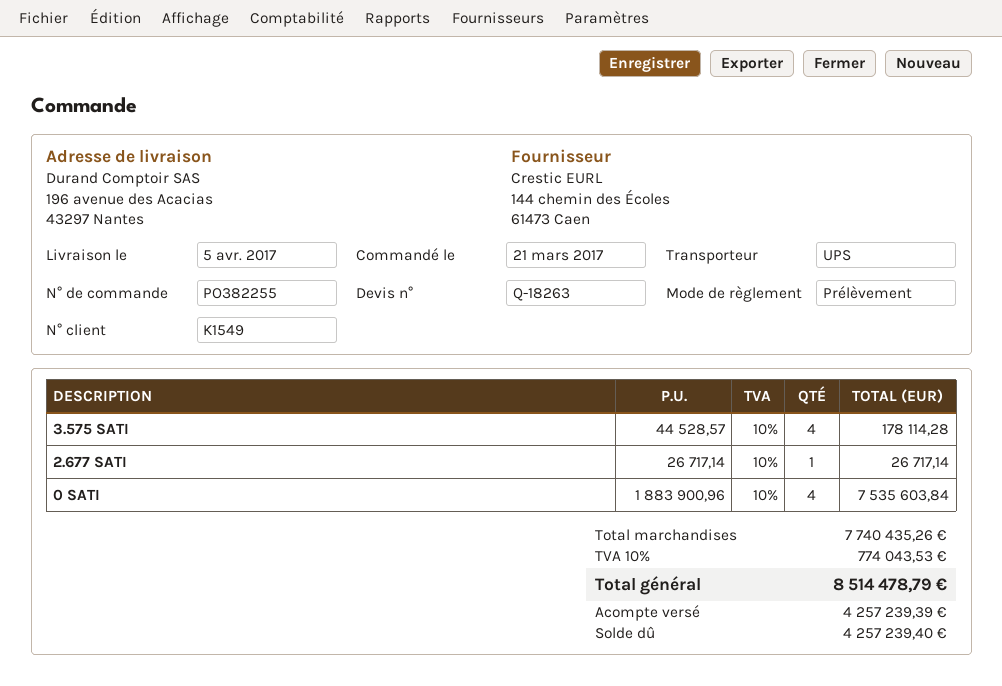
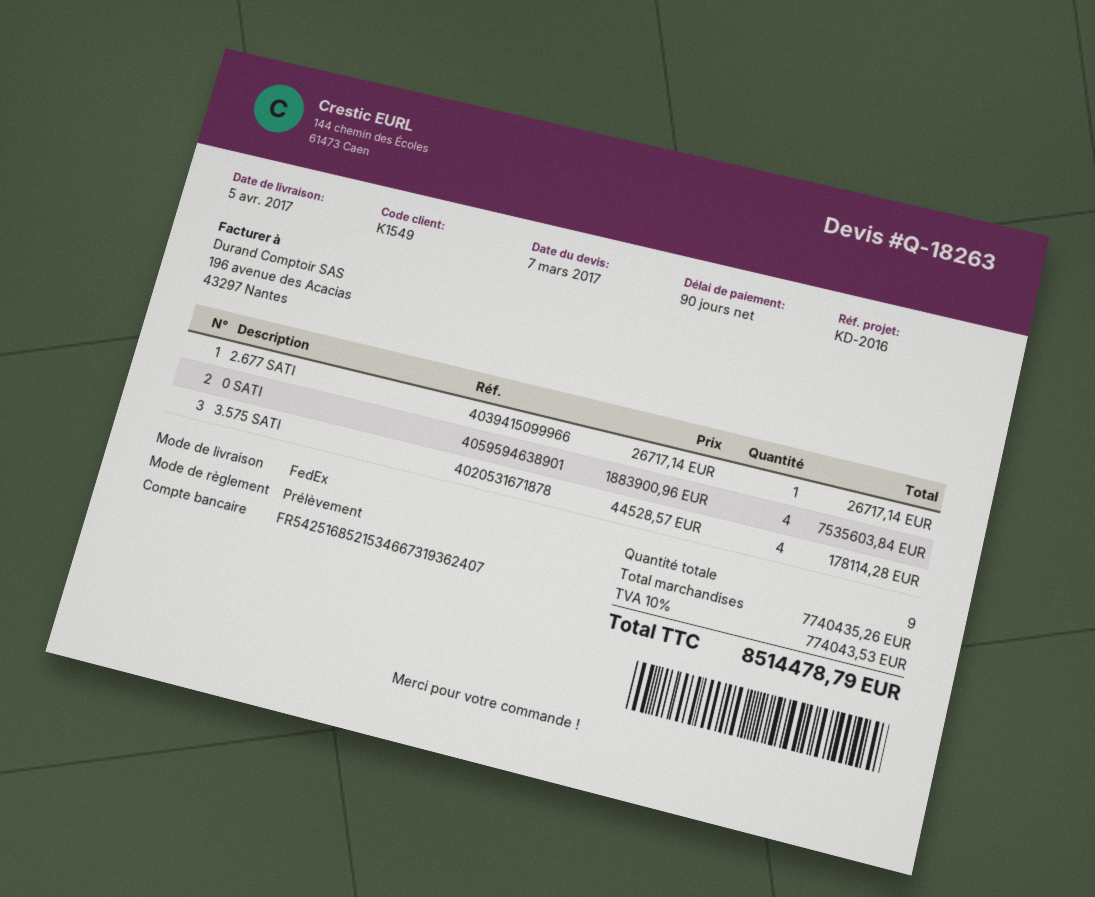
shipping method: UPS -> FedEx

